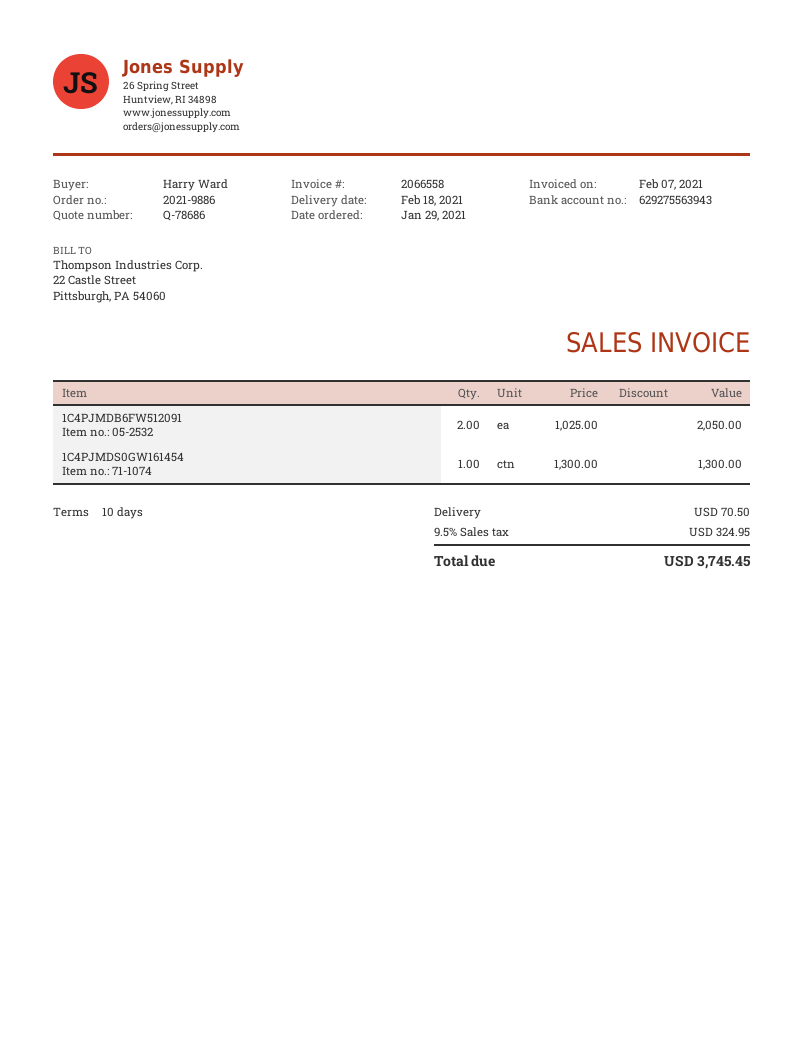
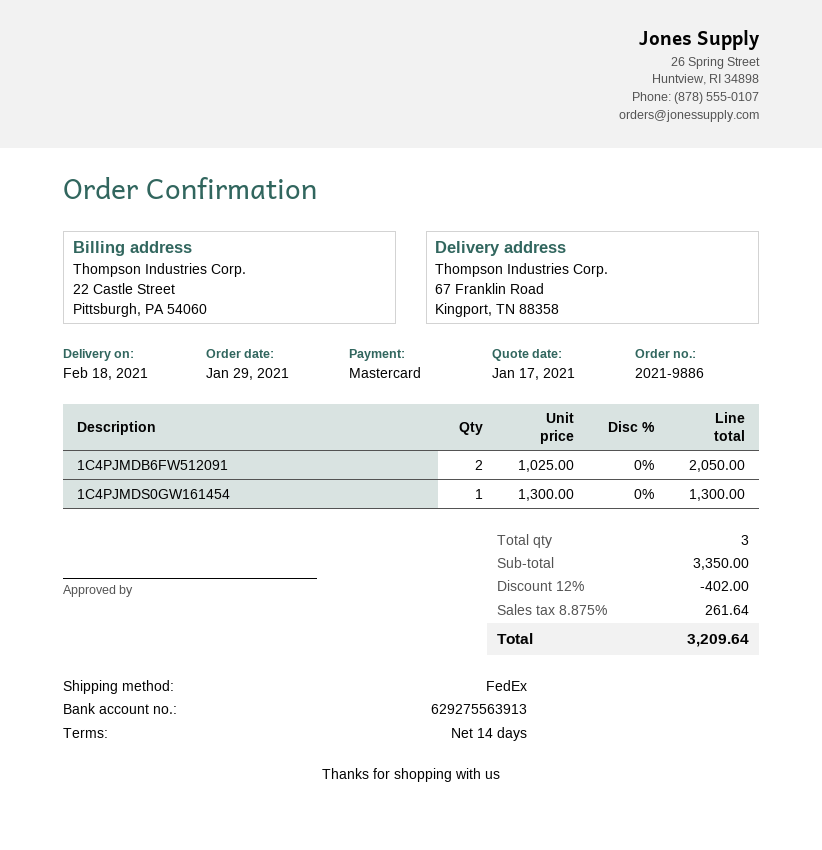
payment terms: 10 days -> 14 days
bank account: 629275563943 -> 629275563913
discount: none -> 12% = 402.00
shipping: 70.50 -> none
tax: 9.5% = 324.95 -> 8.875% = 261.64
total: 3745.45 -> 3209.64

